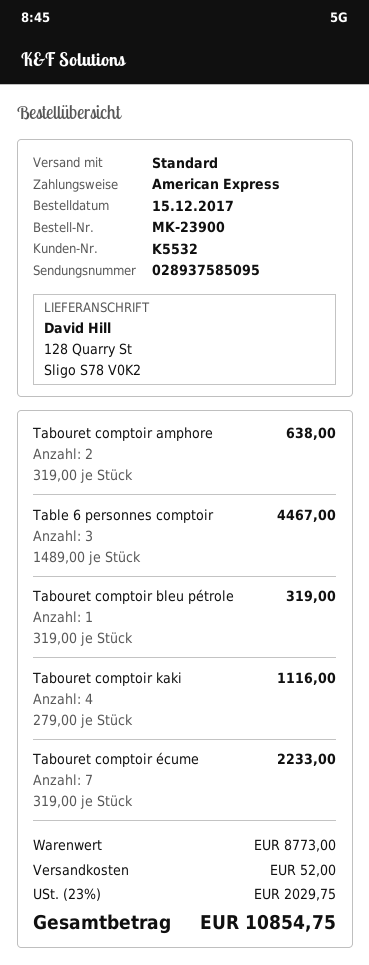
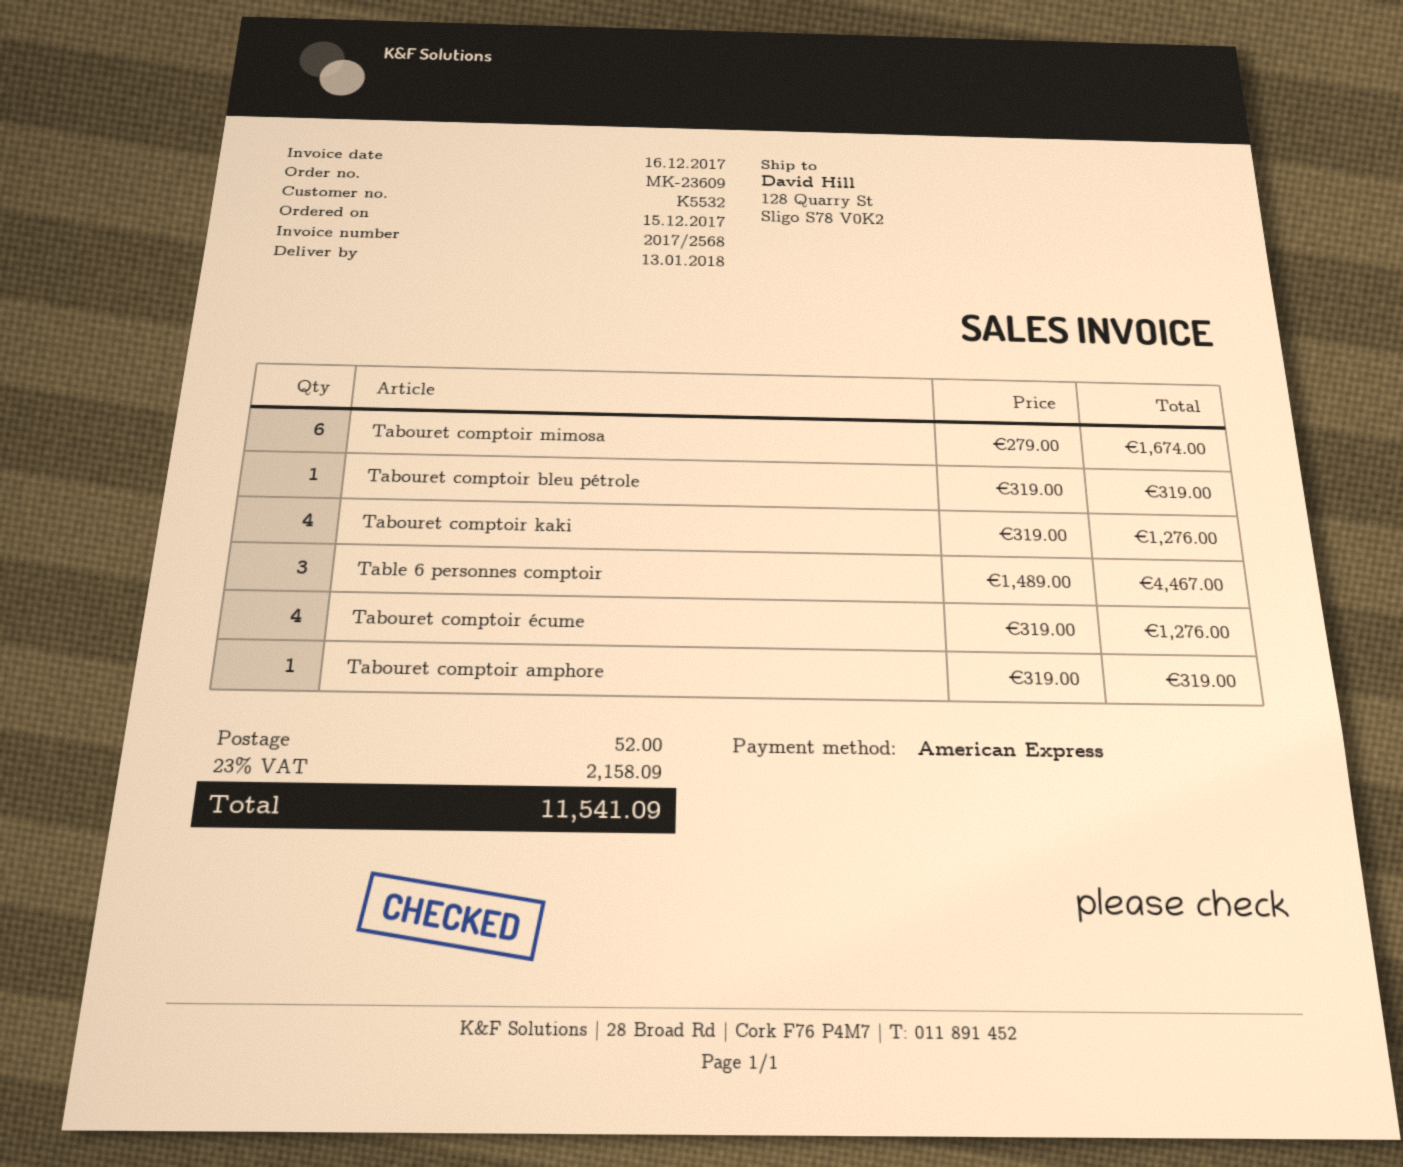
order number: MK-23900 -> MK-23609
Tabouret comptoir amphore: 2 x 319.00 = 638.00 -> 1 x 319.00 = 319.00
Tabouret comptoir kaki: 4 x 279.00 = 1116.00 -> 4 x 319.00 = 1276.00
Tabouret comptoir écume: 7 x 319.00 = 2233.00 -> 4 x 319.00 = 1276.00
Tabouret comptoir mimosa: none -> 6 x 279.00 = 1674.00
tax: 23% = 2029.75 -> 23% = 2158.09
total: 10854.75 -> 11541.09

